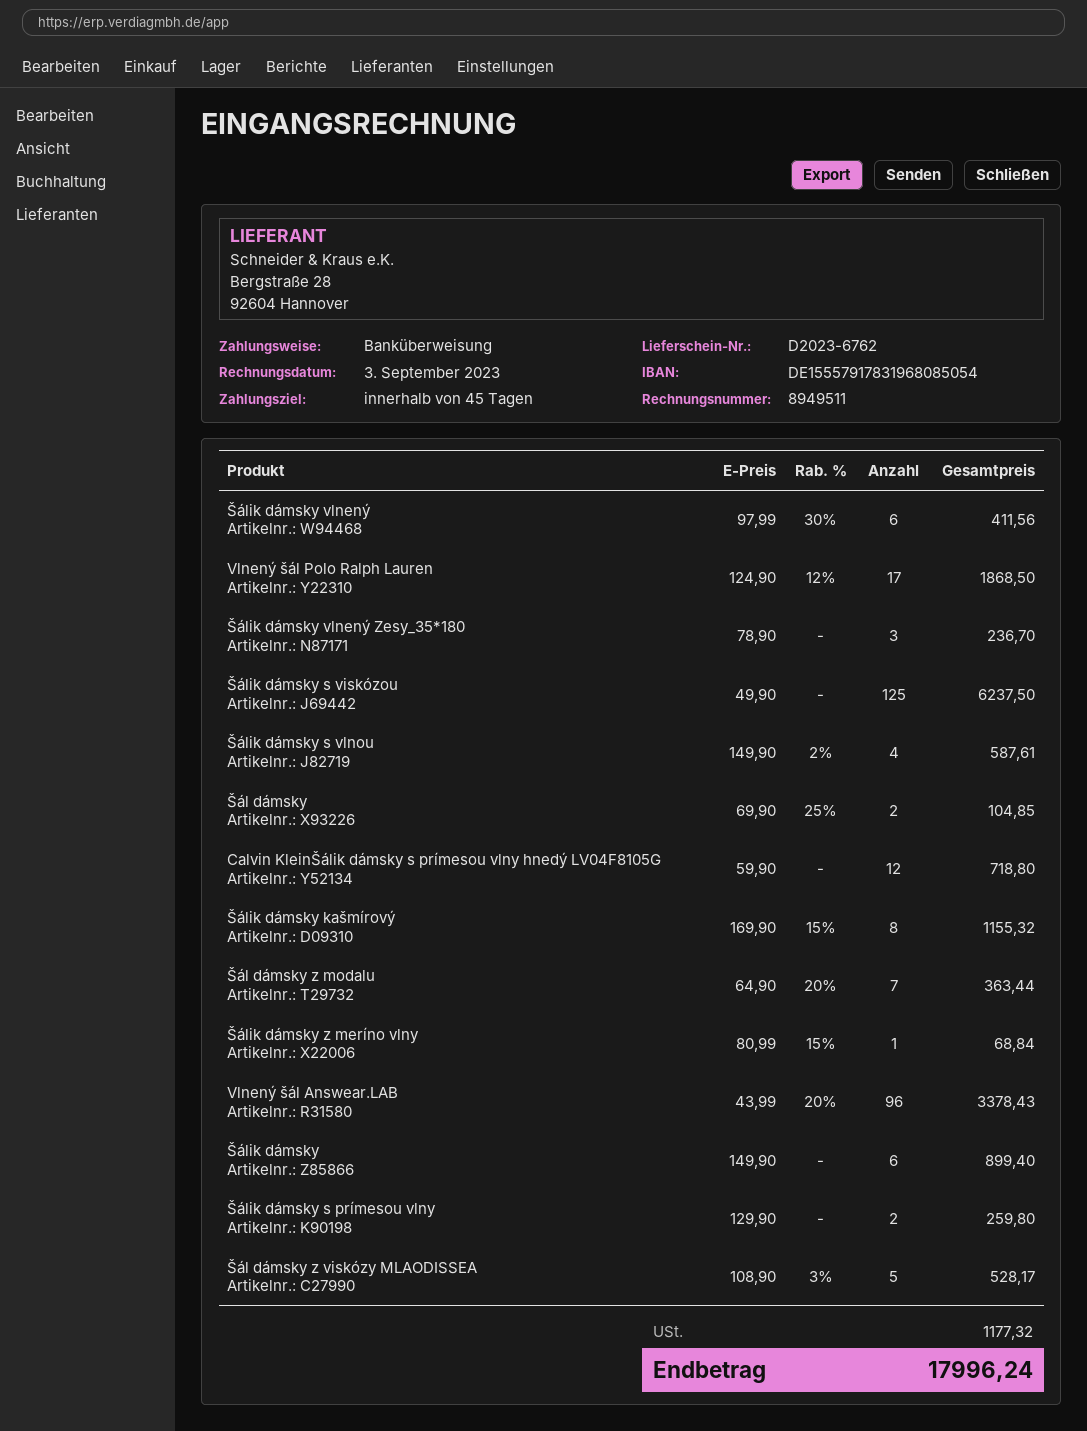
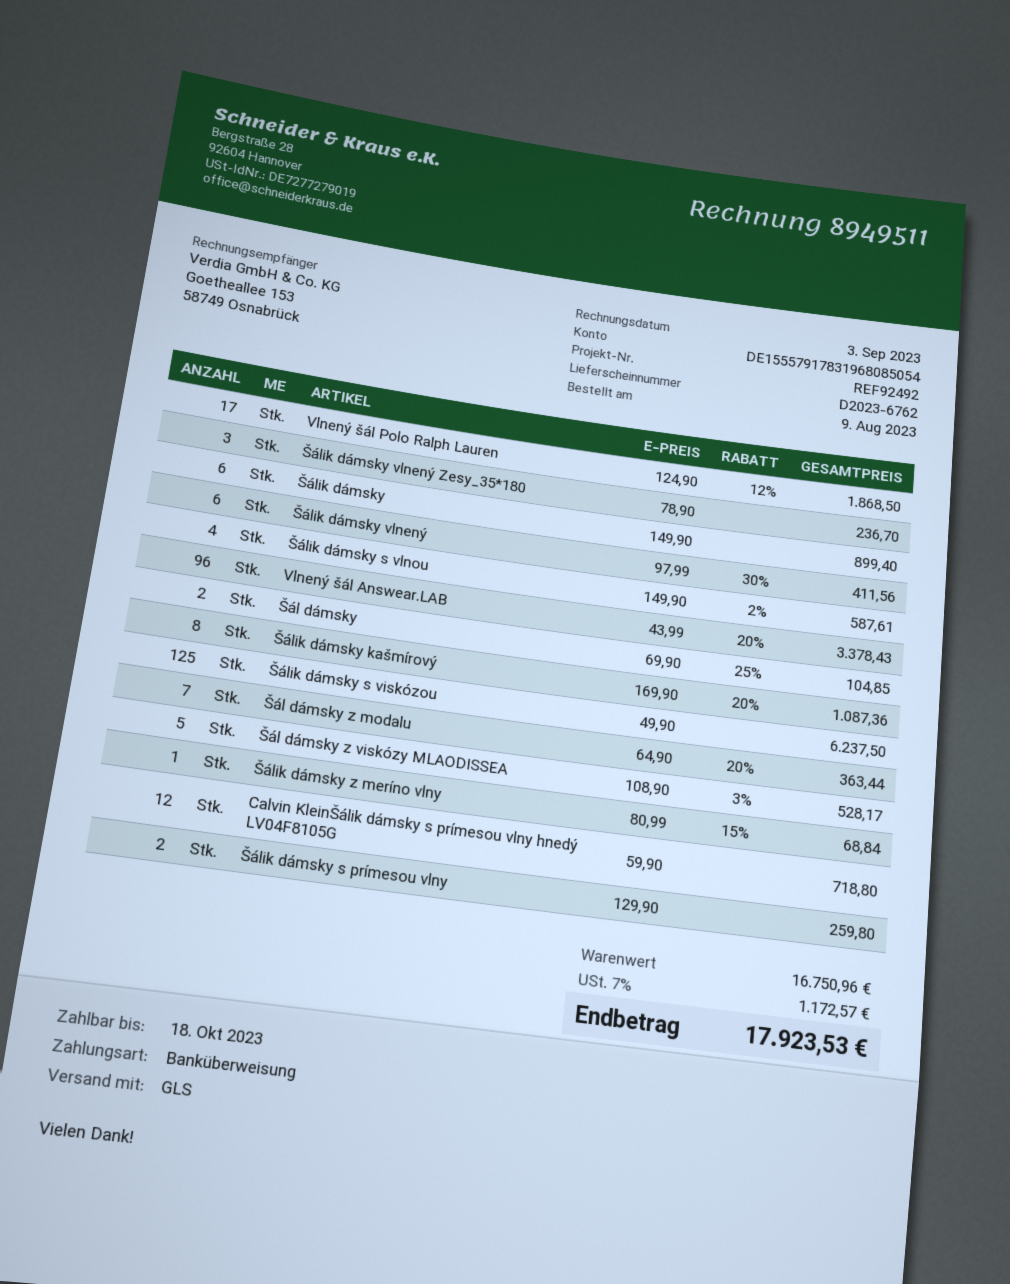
Šálik dámsky kašmírový: 8 x 169.90 - 15% = 1155.32 -> 8 x 169.90 - 20% = 1087.36
tax: 1177.32 -> 1172.57
total: 17996.24 -> 17923.53

